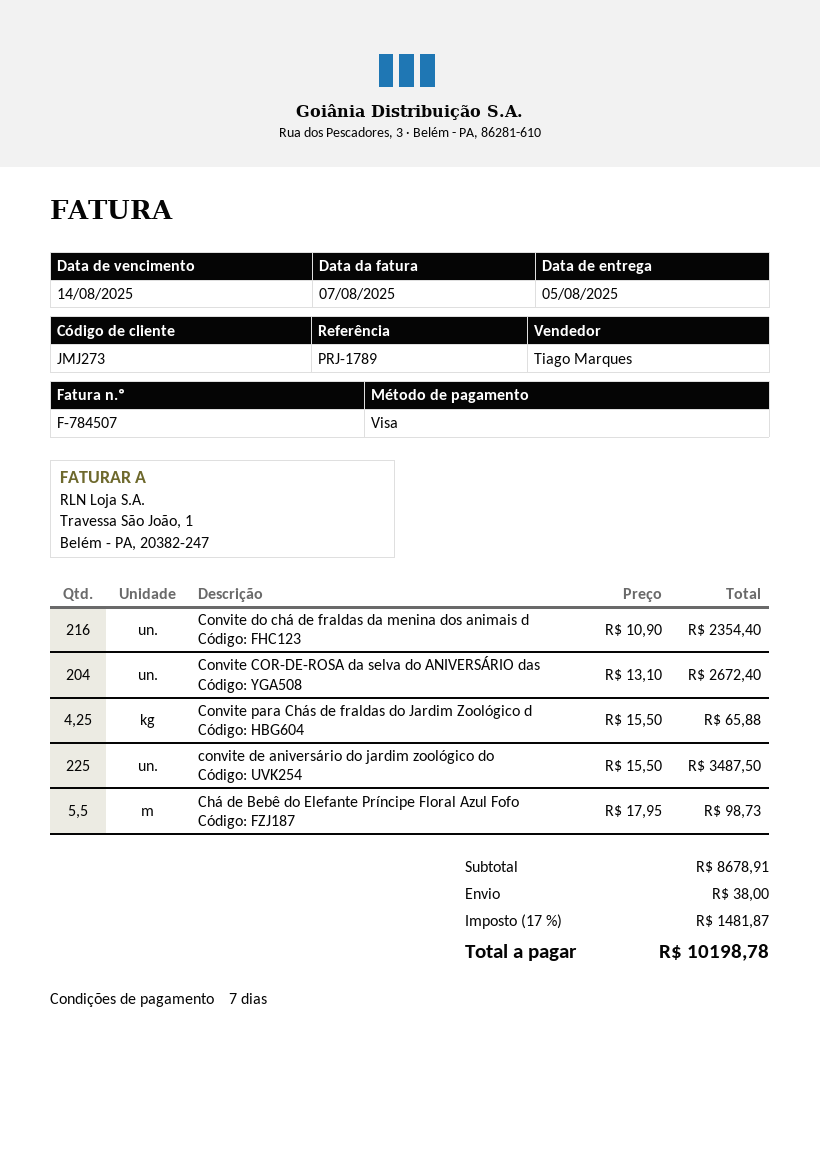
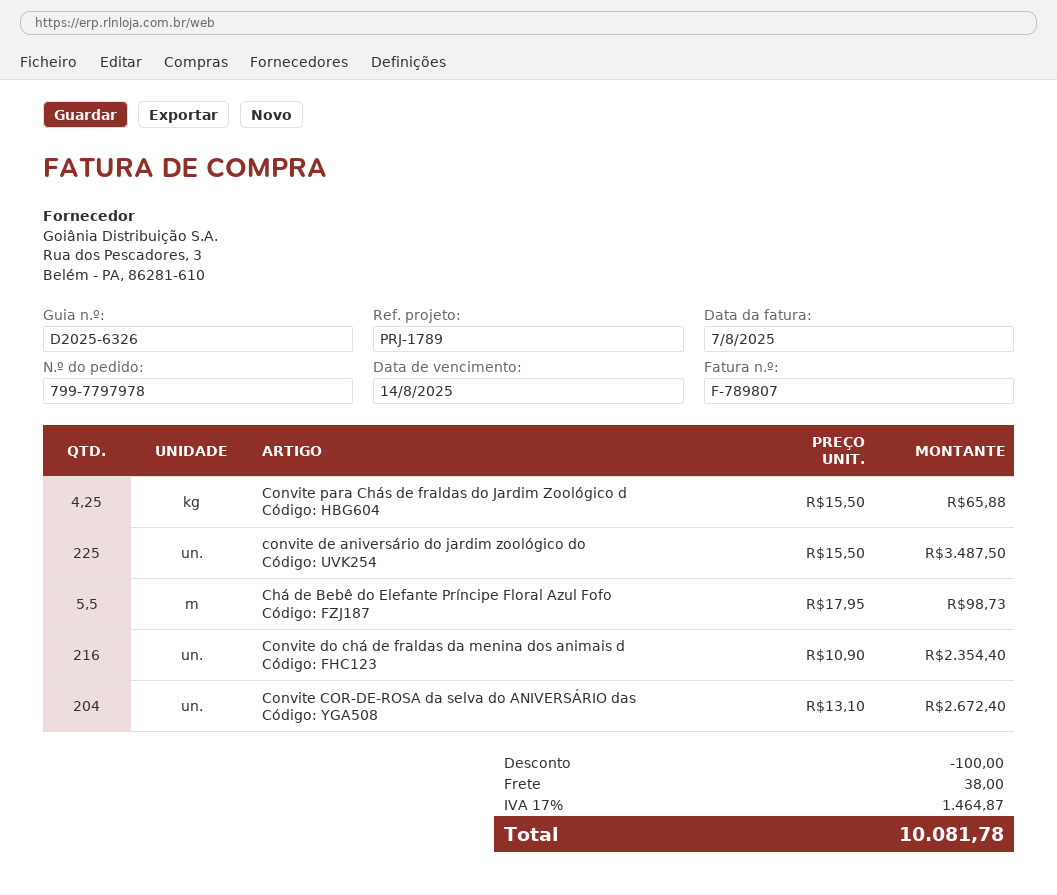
invoice number: F-784507 -> F-789807
discount: none -> 100.00
tax: 17% = 1481.87 -> 17% = 1464.87
total: 10198.78 -> 10081.78

